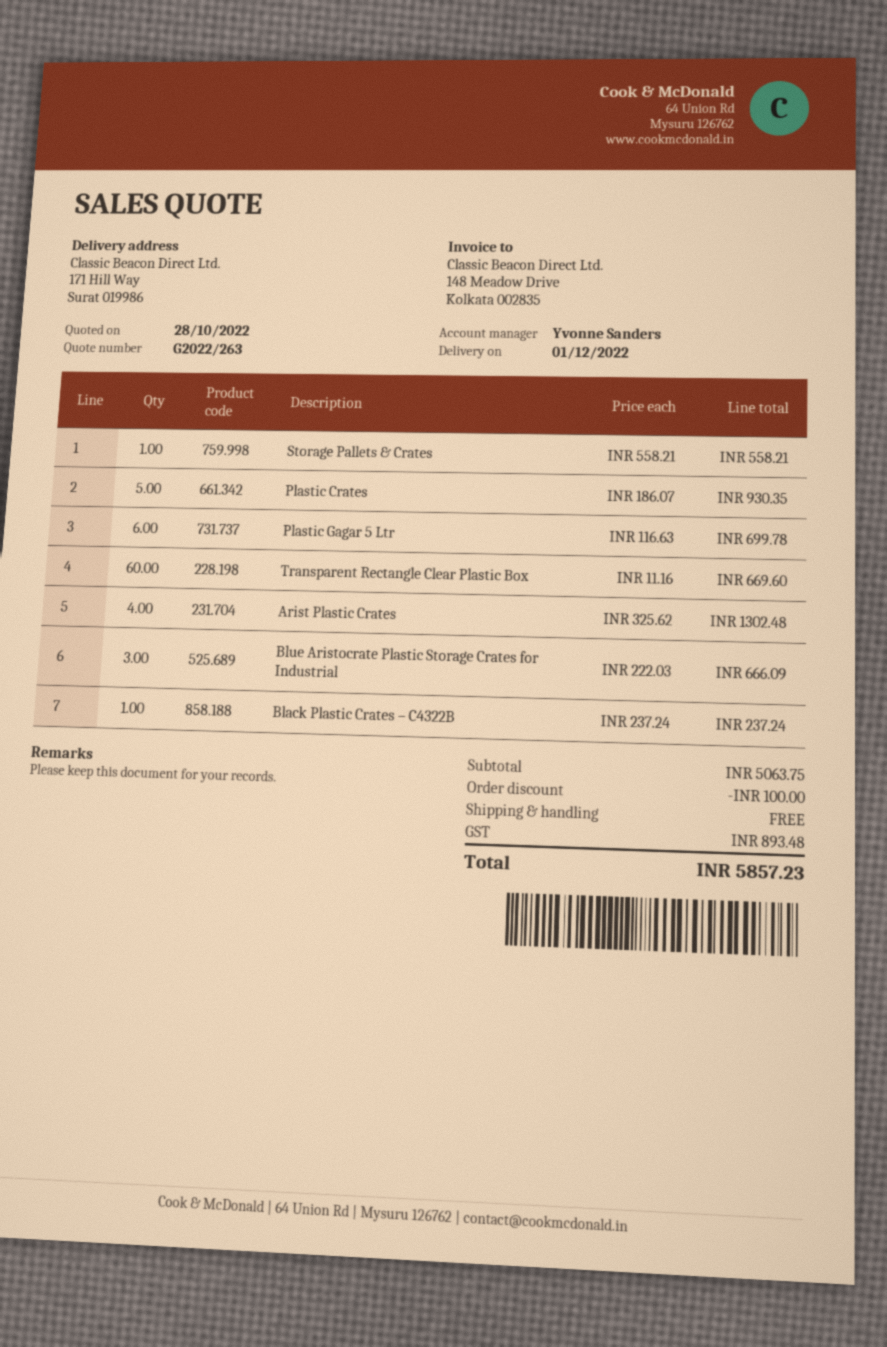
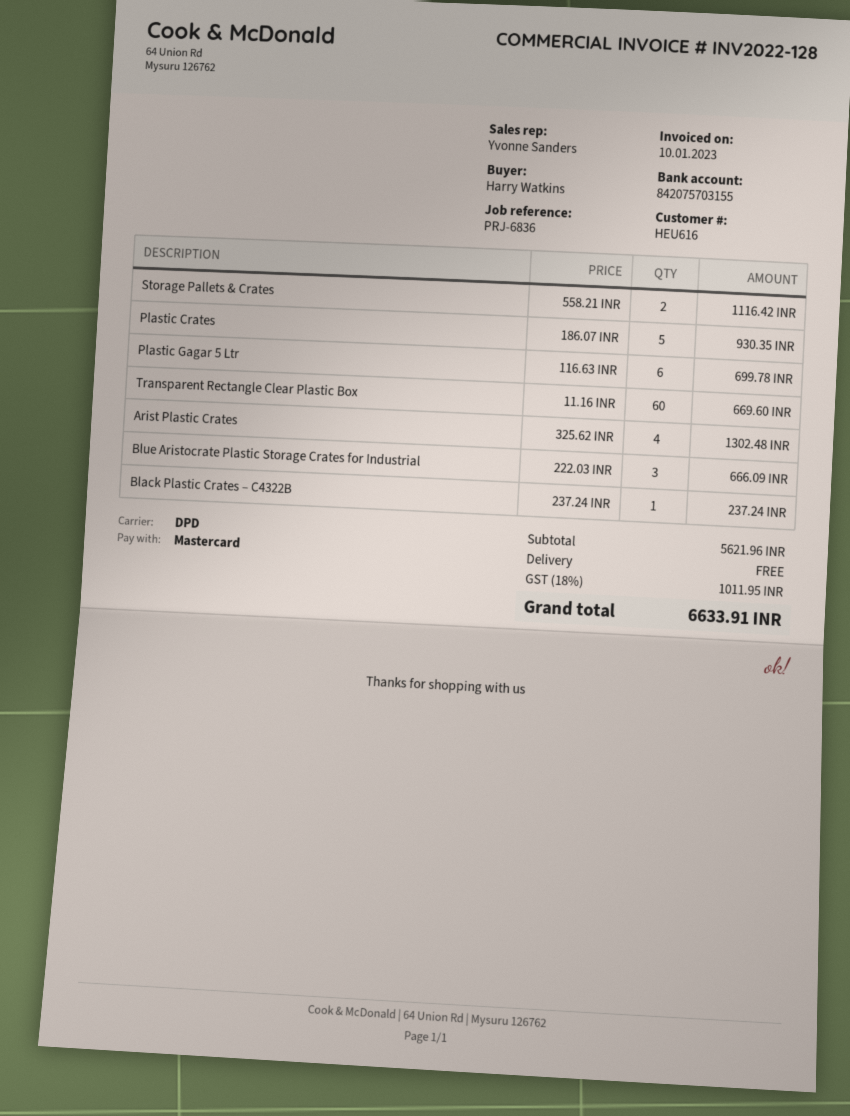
Storage Pallets & Crates: 1 x 558.21 = 558.21 -> 2 x 558.21 = 1116.42
subtotal: 5063.75 -> 5621.96
discount: 100.00 -> none
tax: 893.48 -> 1011.95
total: 5857.23 -> 6633.91

